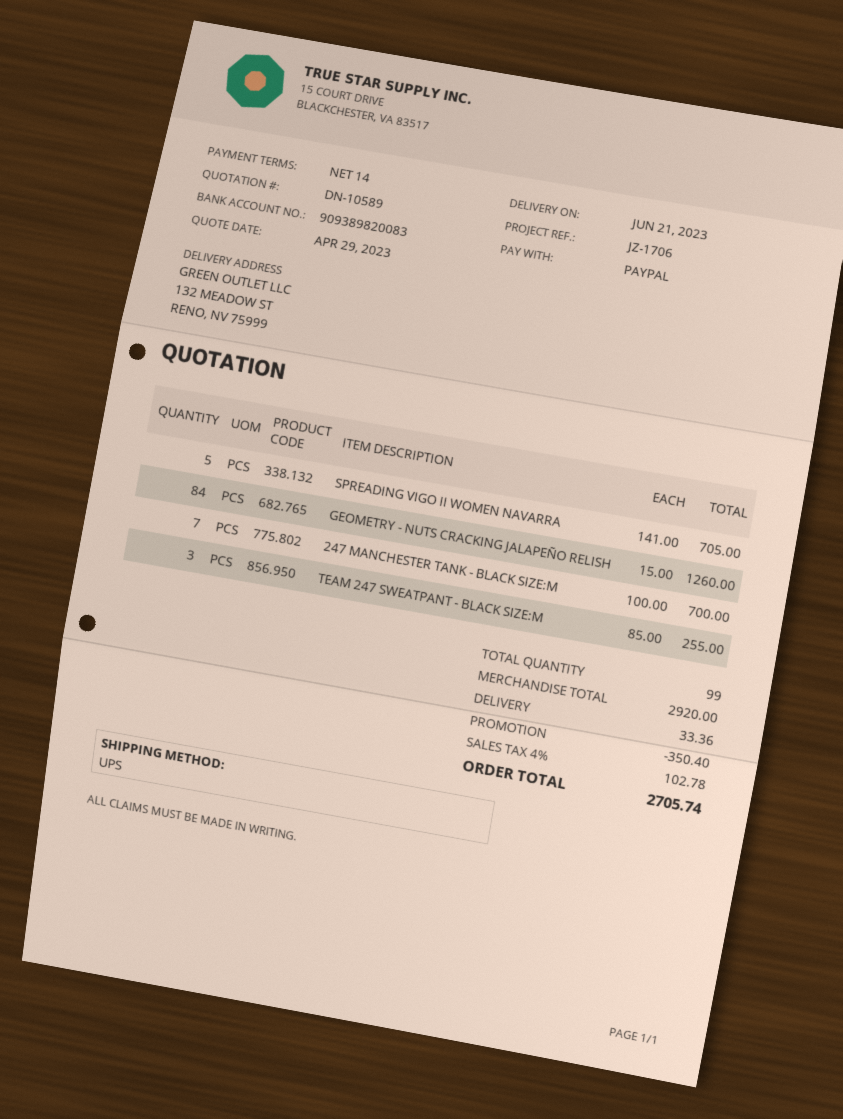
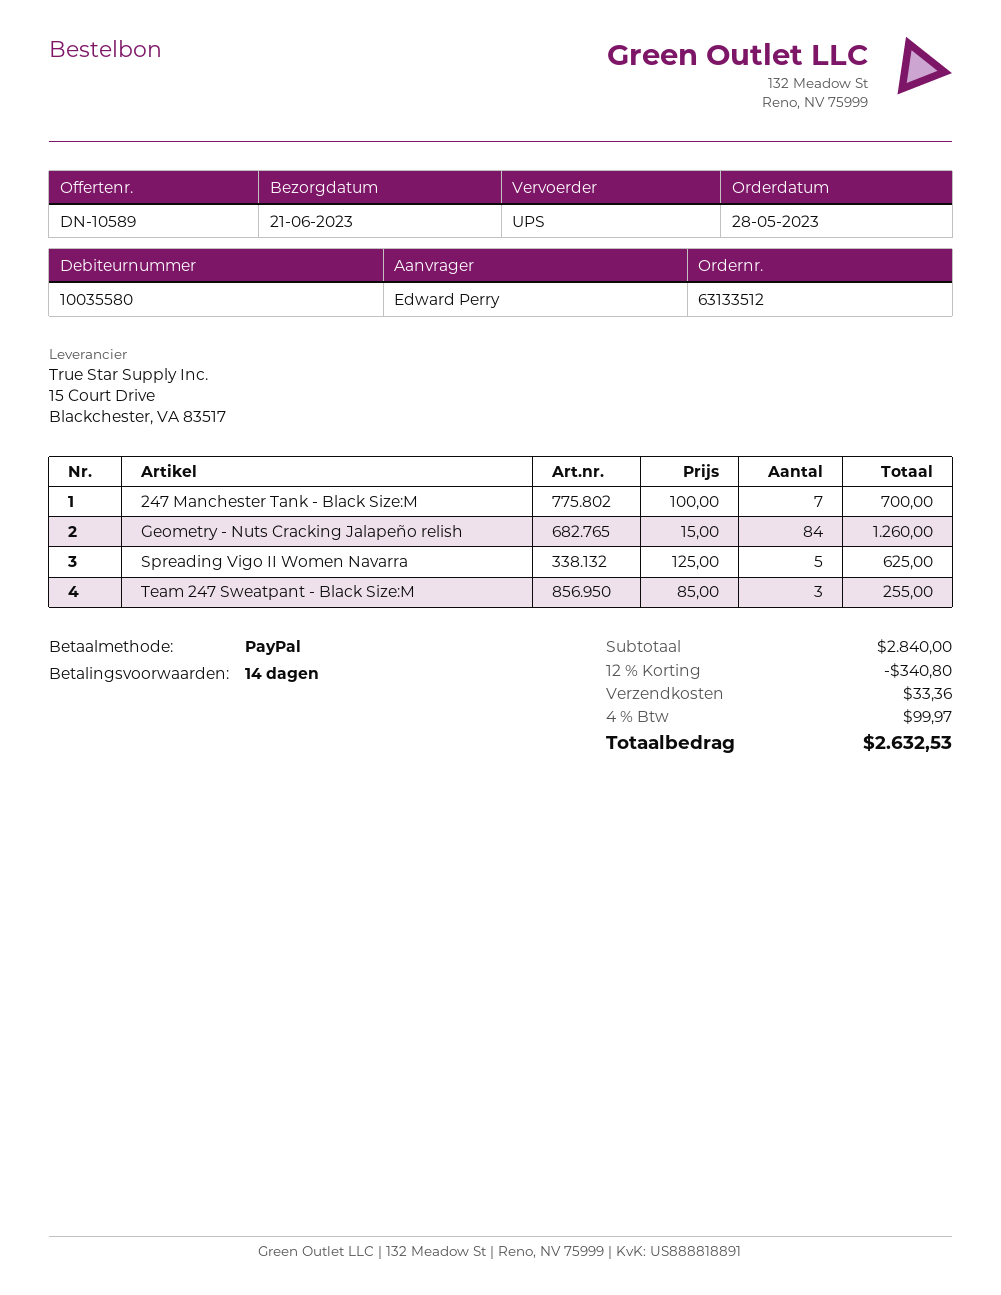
SPREADING VIGO II WOMEN NAVARRA: 5 x 141.00 = 705.00 -> 5 x 125.00 = 625.00
subtotal: 2920.00 -> 2840.00
discount: 350.40 -> 340.80
tax: 4% = 102.78 -> 4% = 99.97
total: 2705.74 -> 2632.53

